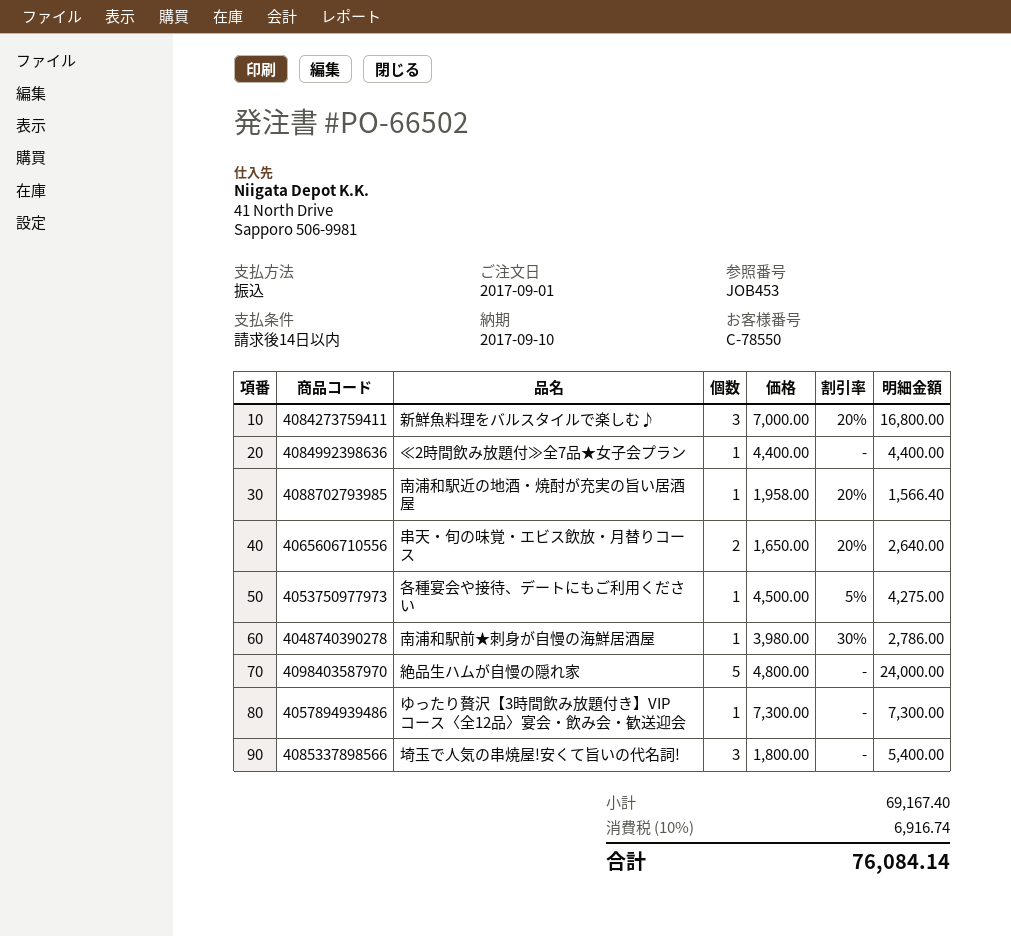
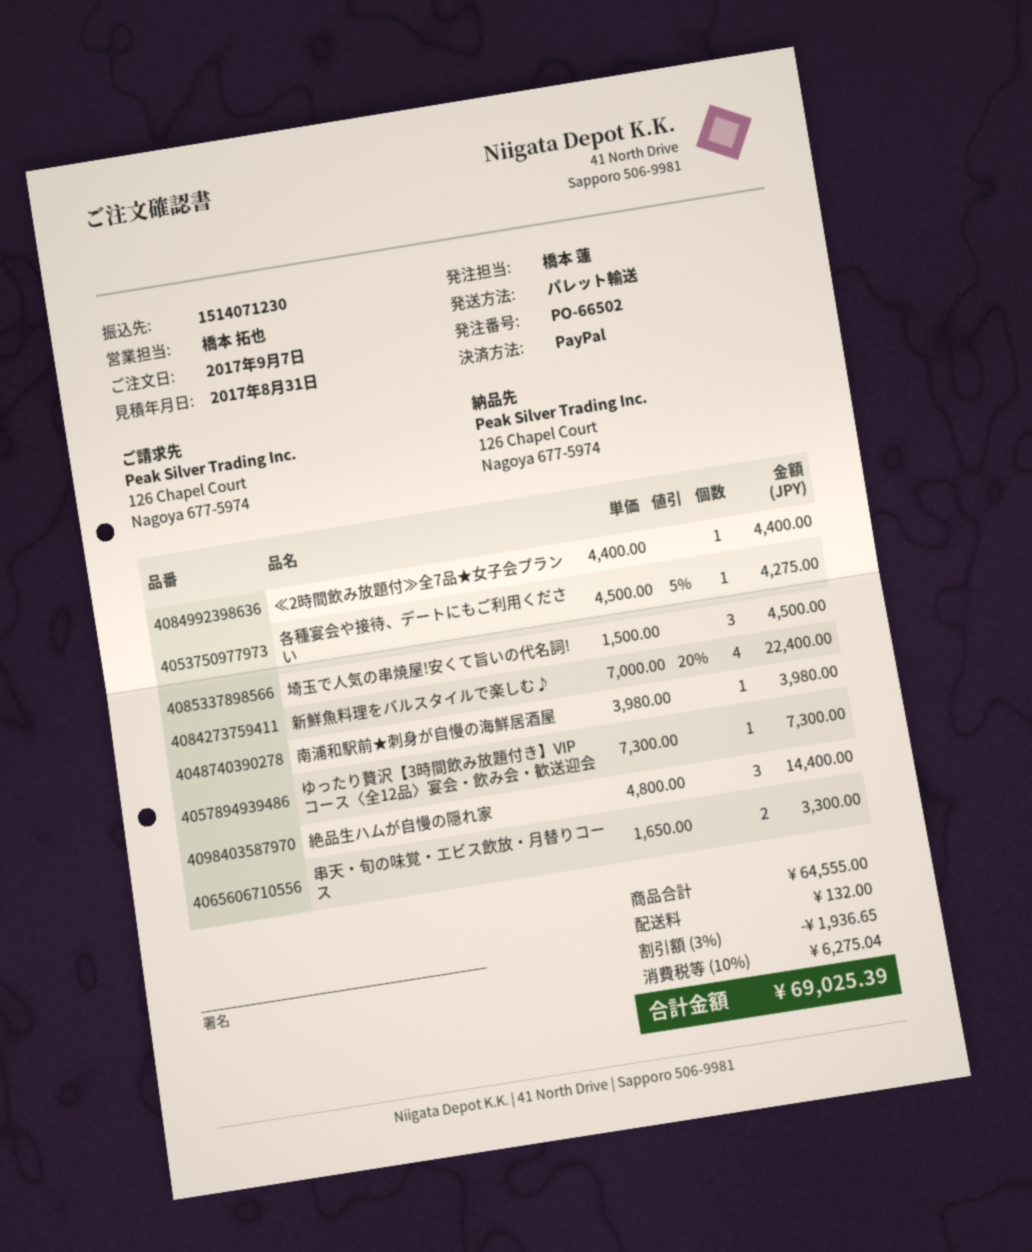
order date: 2017-09-01 -> 2017-09-07
payment method: bank transfer -> PayPal
新鮮魚料理をバルスタイルで楽しむ♪: 3 x 7000.00 - 20% = 16800.00 -> 4 x 7000.00 - 20% = 22400.00
南浦和駅近の地酒・焼酎が充実の旨い居酒屋: 1 x 1958.00 - 20% = 1566.40 -> none
串天・旬の味覚・エビス飲放・月替りコース: 2 x 1650.00 - 20% = 2640.00 -> 2 x 1650.00 = 3300.00
南浦和駅前★刺身が自慢の海鮮居酒屋: 1 x 3980.00 - 30% = 2786.00 -> 1 x 3980.00 = 3980.00
絶品生ハムが自慢の隠れ家: 5 x 4800.00 = 24000.00 -> 3 x 4800.00 = 14400.00
埼玉で人気の串焼屋!安くて旨いの代名詞!: 3 x 1800.00 = 5400.00 -> 3 x 1500.00 = 4500.00
subtotal: 69167.40 -> 64555.00
discount: none -> 3% = 1936.65
shipping: none -> 132.00
tax: 10% = 6916.74 -> 10% = 6275.04
total: 76084.14 -> 69025.39

